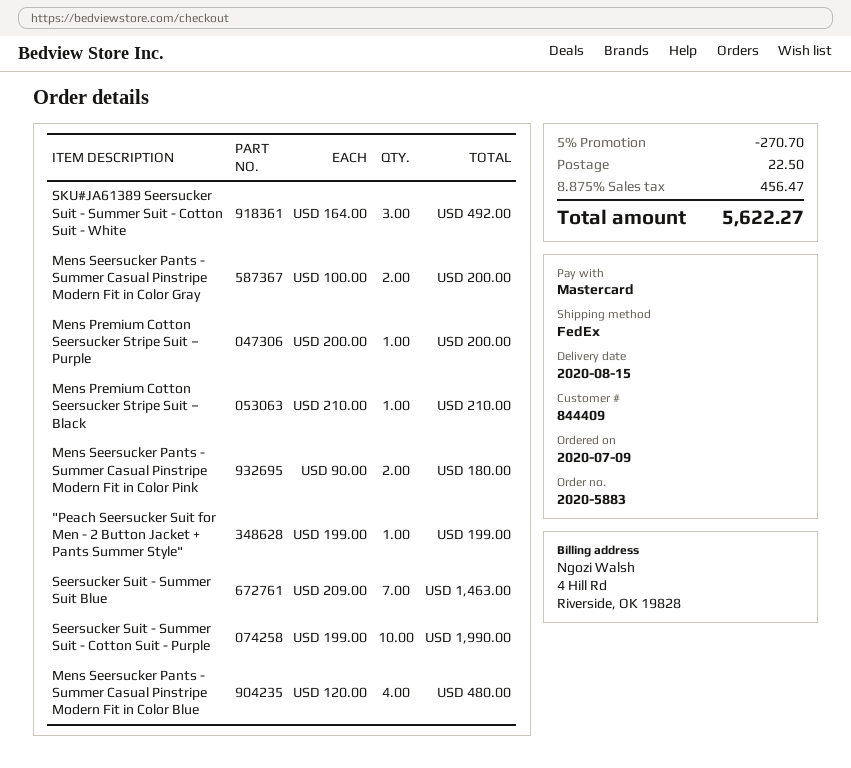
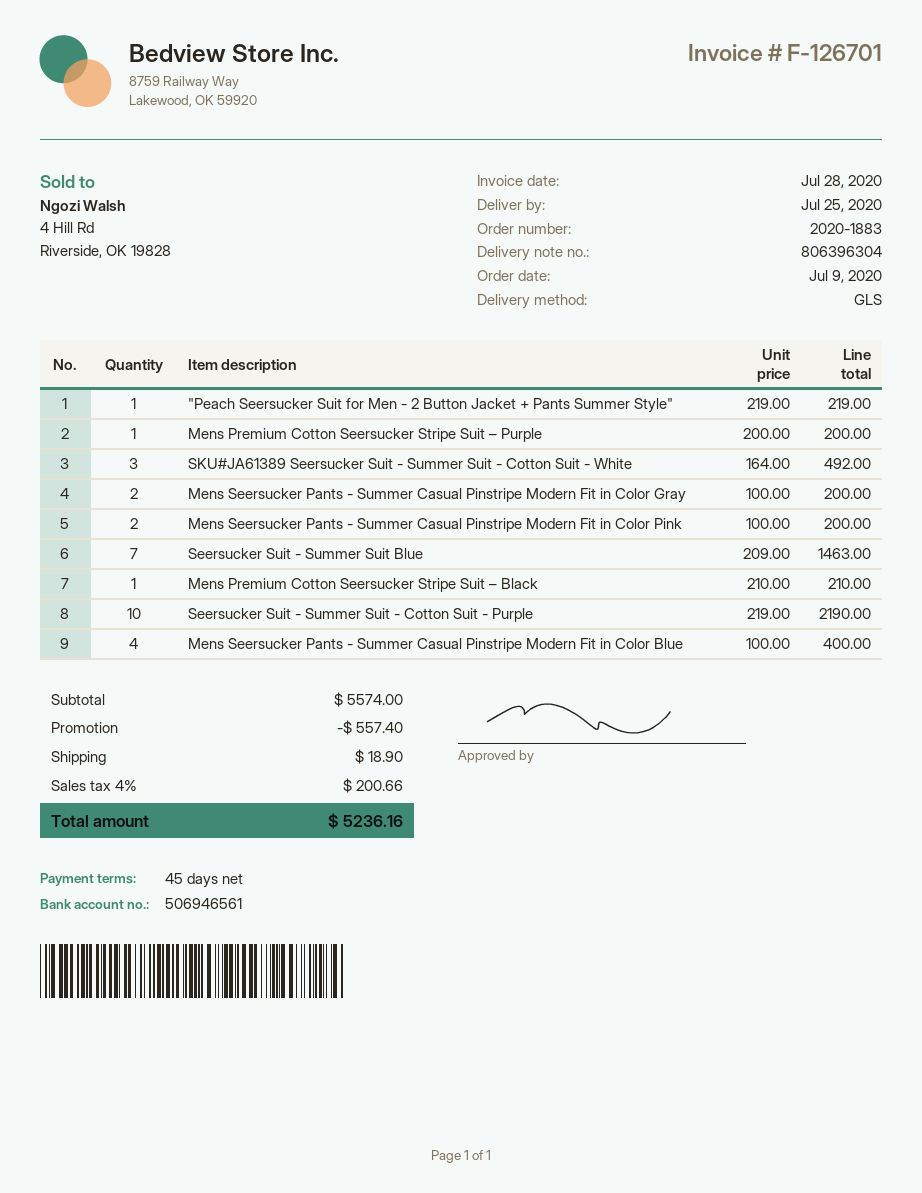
order number: 2020-5883 -> 2020-1883
delivery date: 2020-08-15 -> 2020-07-25
shipping method: FedEx -> GLS
Mens Seersucker Pants - Summer Casual Pinstripe Modern Fit in Color Pink: 2 x 90.00 = 180.00 -> 2 x 100.00 = 200.00
"Peach Seersucker Suit for Men - 2 Button Jacket + Pants Summer Style": 1 x 199.00 = 199.00 -> 1 x 219.00 = 219.00
Seersucker Suit - Summer Suit - Cotton Suit - Purple: 10 x 199.00 = 1990.00 -> 10 x 219.00 = 2190.00
Mens Seersucker Pants - Summer Casual Pinstripe Modern Fit in Color Blue: 4 x 120.00 = 480.00 -> 4 x 100.00 = 400.00
discount: 270.70 -> 557.40
shipping: 22.50 -> 18.90
tax: 8.875% = 456.47 -> 4% = 200.66
total: 5622.27 -> 5236.16

